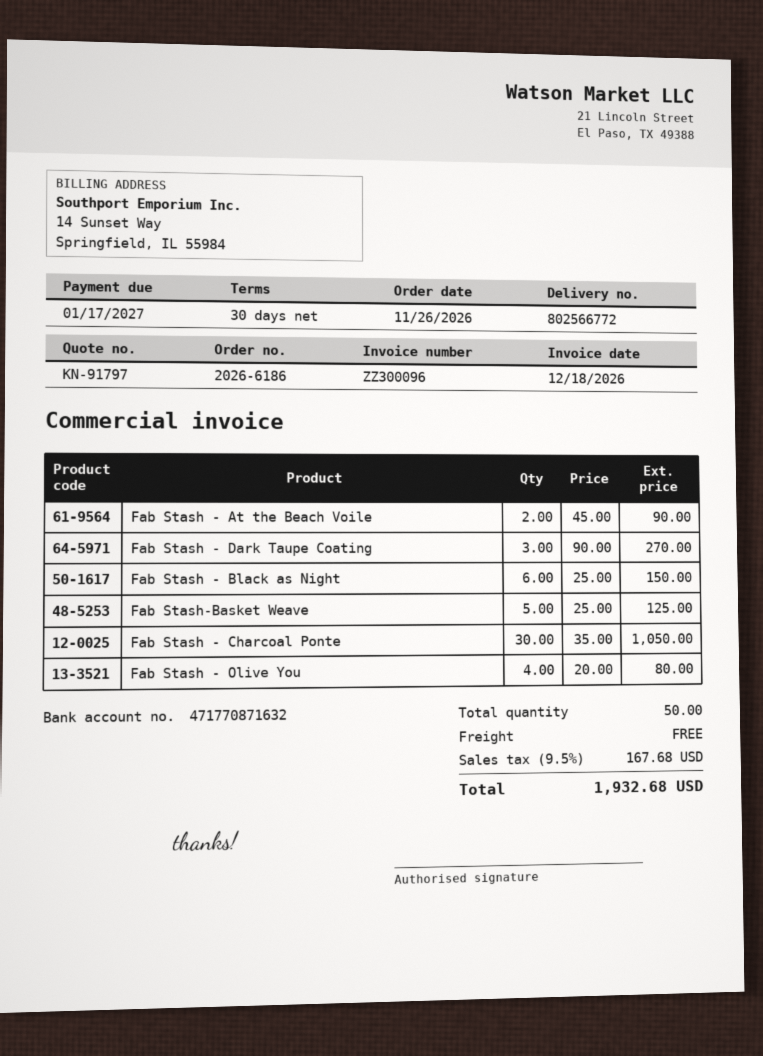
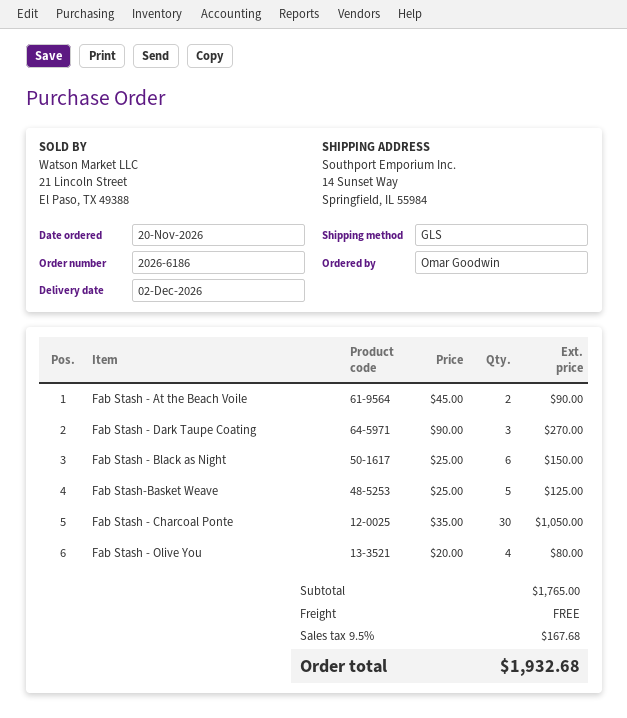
order date: 2026-11-26 -> 2026-11-20

